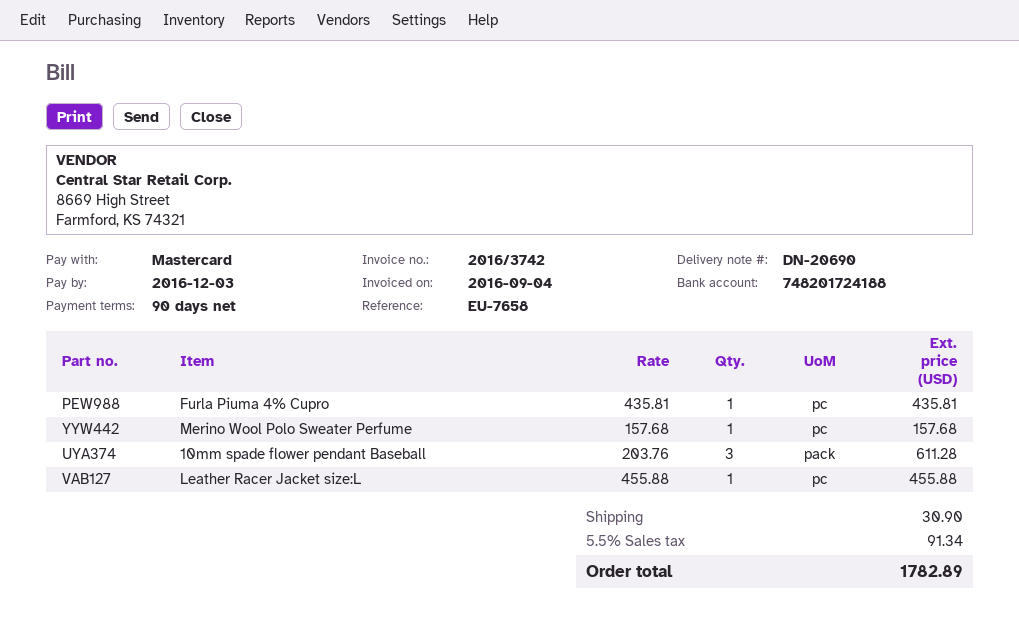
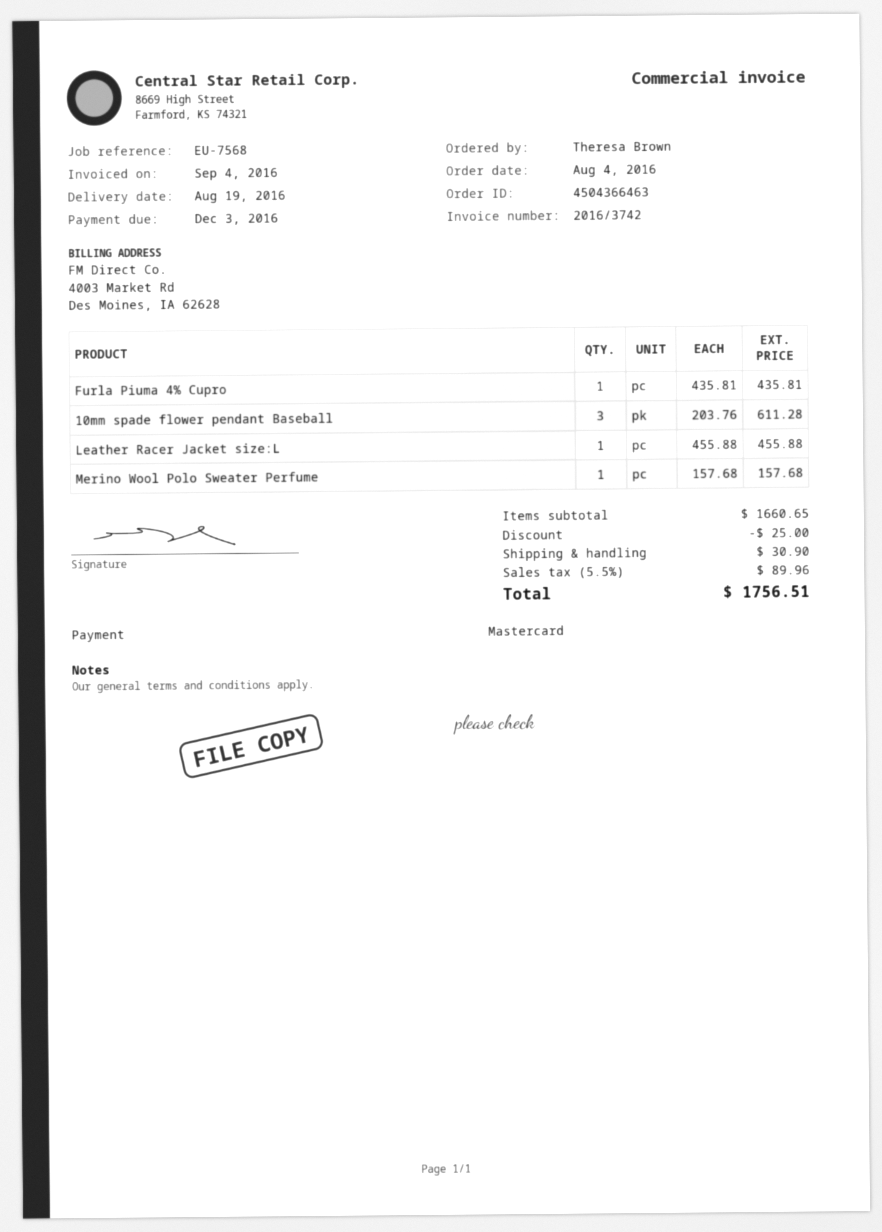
reference: EU-7658 -> EU-7568
discount: none -> 25.00
tax: 5.5% = 91.34 -> 5.5% = 89.96
total: 1782.89 -> 1756.51

